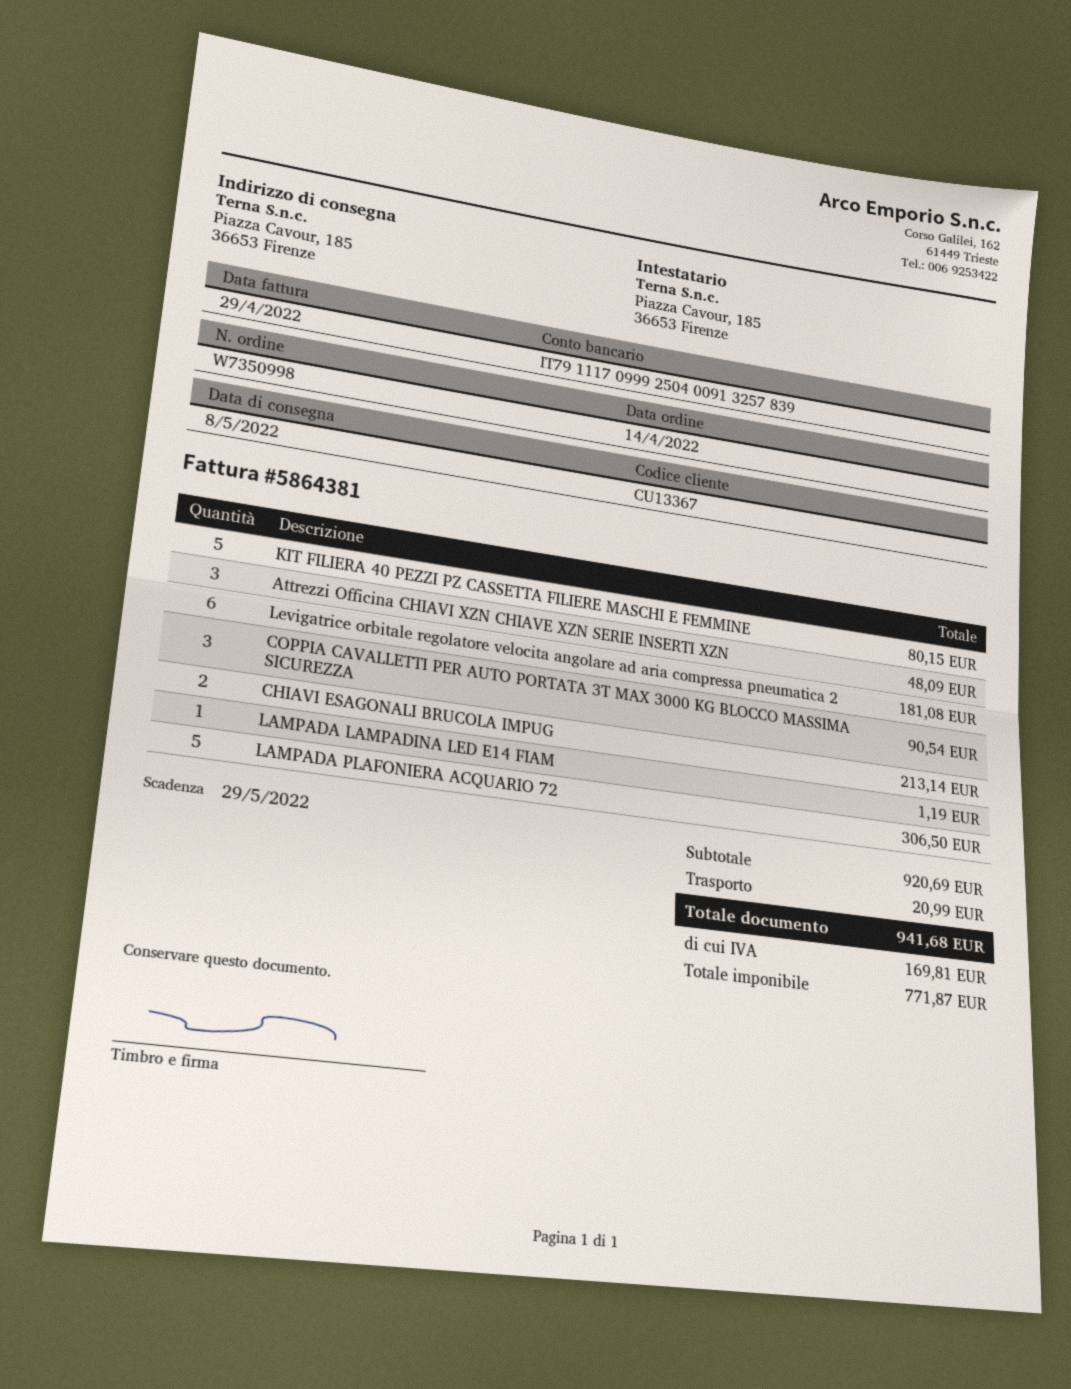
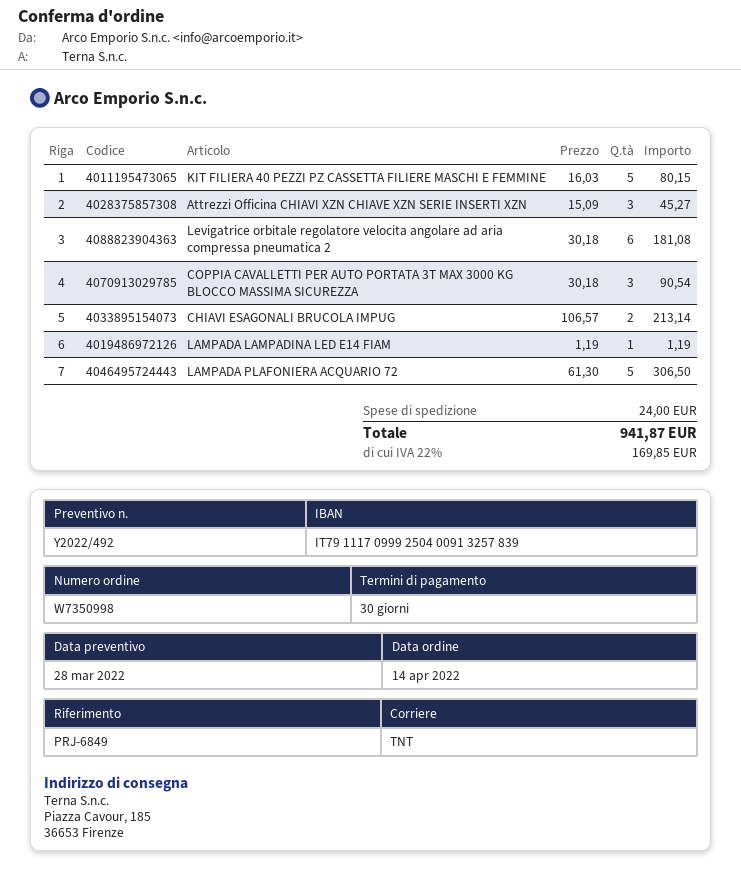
Attrezzi Officina CHIAVI XZN CHIAVE XZN SERIE INSERTI XZN: 3 for 48.09 -> 3 for 45.27
shipping: 20.99 -> 24.00
tax: 169.81 -> 169.85
total: 941.68 -> 941.87

